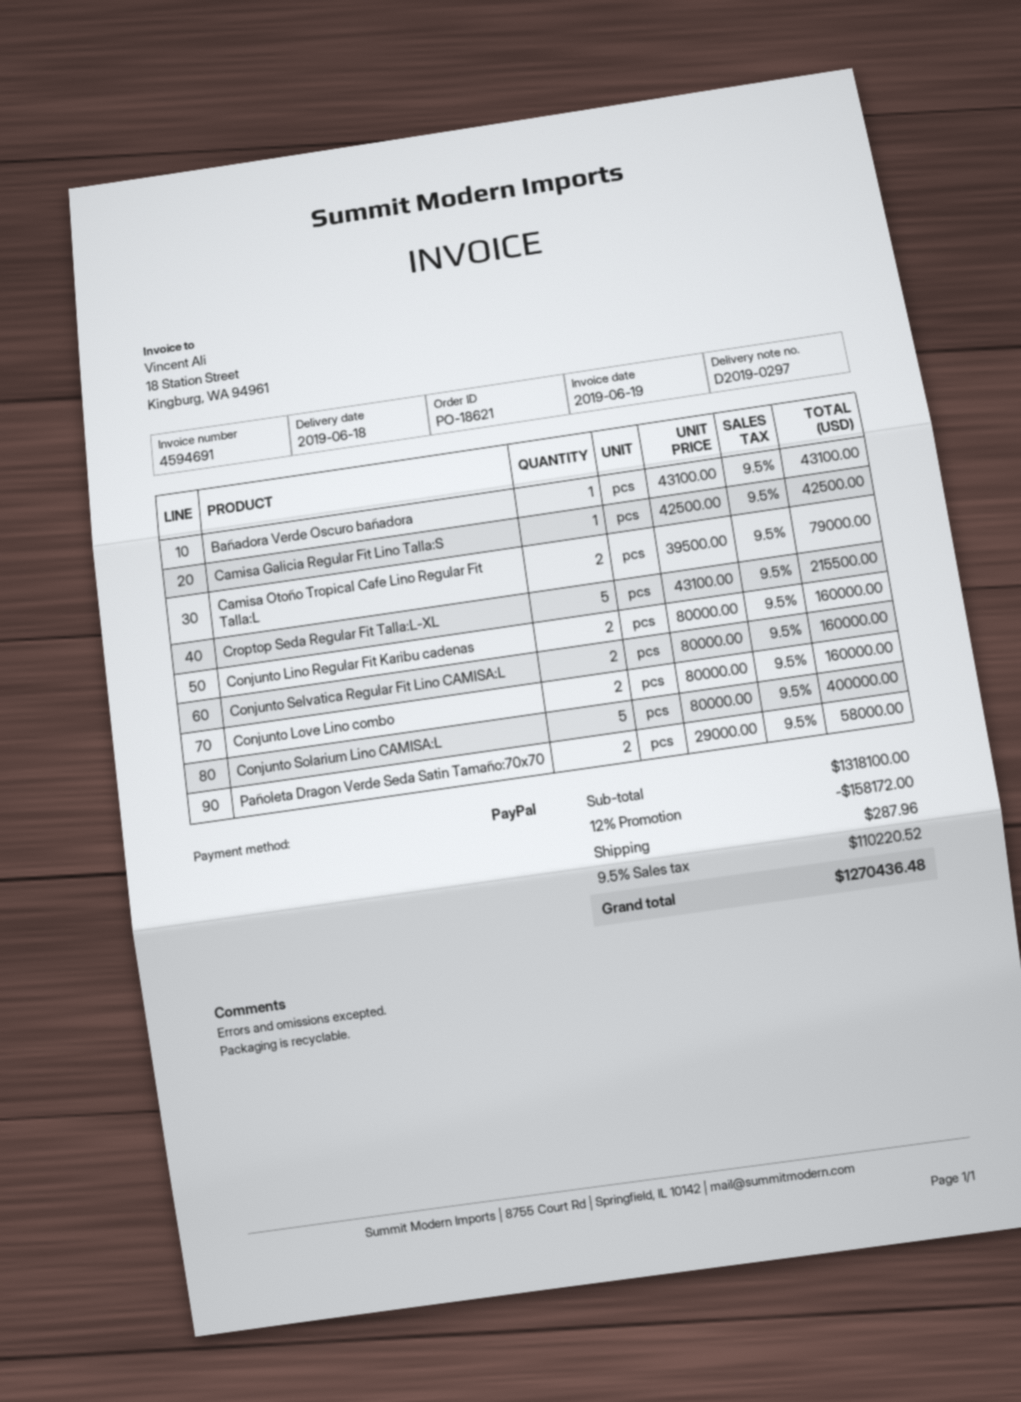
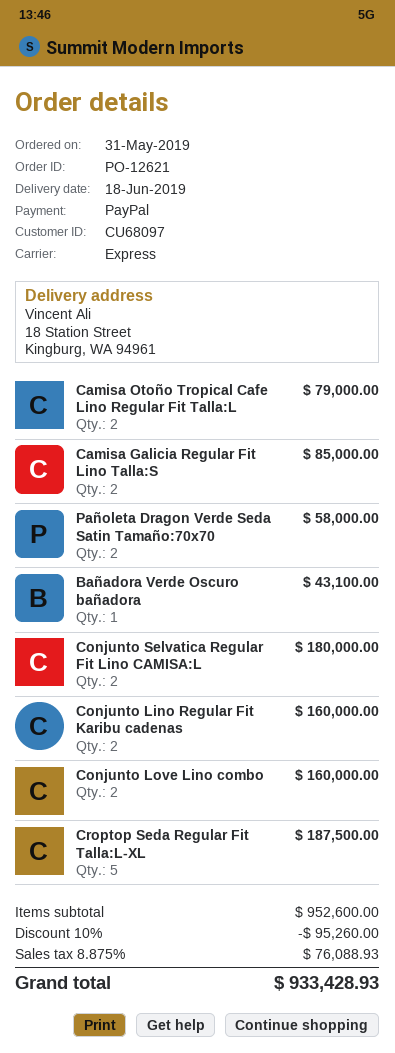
order number: PO-18621 -> PO-12621
Camisa Galicia Regular Fit Lino Talla:S: 1 for 42500.00 -> 2 for 85000.00
Croptop Seda Regular Fit Talla:L-XL: 5 for 215500.00 -> 5 for 187500.00
Conjunto Selvatica Regular Fit Lino CAMISA:L: 2 for 160000.00 -> 2 for 180000.00
Conjunto Solarium Lino CAMISA:L: 5 for 400000.00 -> none
subtotal: 1318100.00 -> 952600.00
discount: 12% = 158172.00 -> 10% = 95260.00
shipping: 287.96 -> none
tax: 9.5% = 110220.52 -> 8.875% = 76088.93
total: 1270436.48 -> 933428.93

